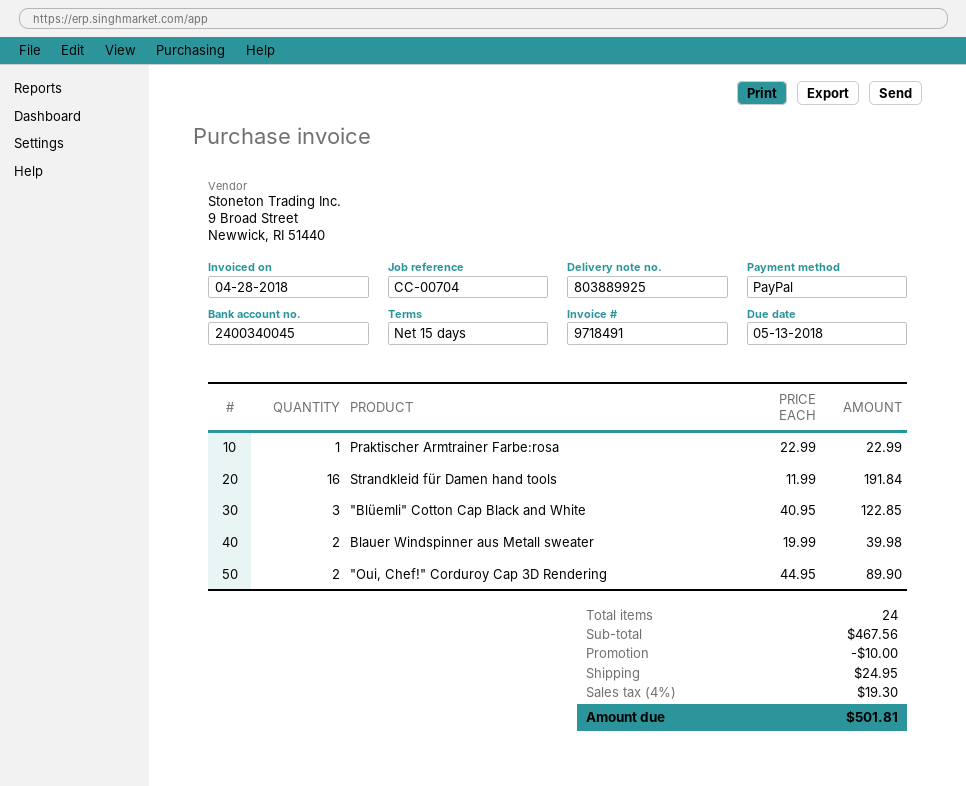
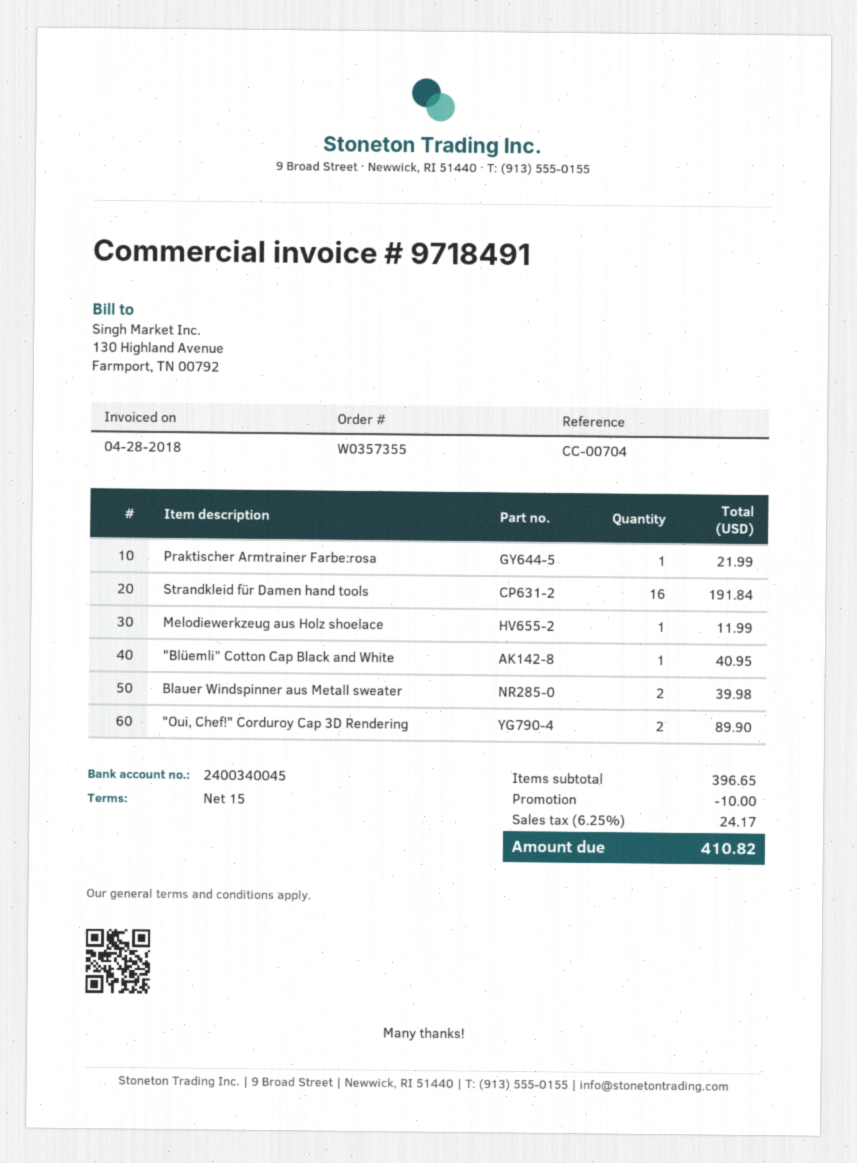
Praktischer Armtrainer Farbe:rosa: 1 for 22.99 -> 1 for 21.99
"Blüemli" Cotton Cap Black and White: 3 for 122.85 -> 1 for 40.95
Melodiewerkzeug aus Holz shoelace: none -> 1 for 11.99
subtotal: 467.56 -> 396.65
shipping: 24.95 -> none
tax: 4% = 19.30 -> 6.25% = 24.17
total: 501.81 -> 410.82

